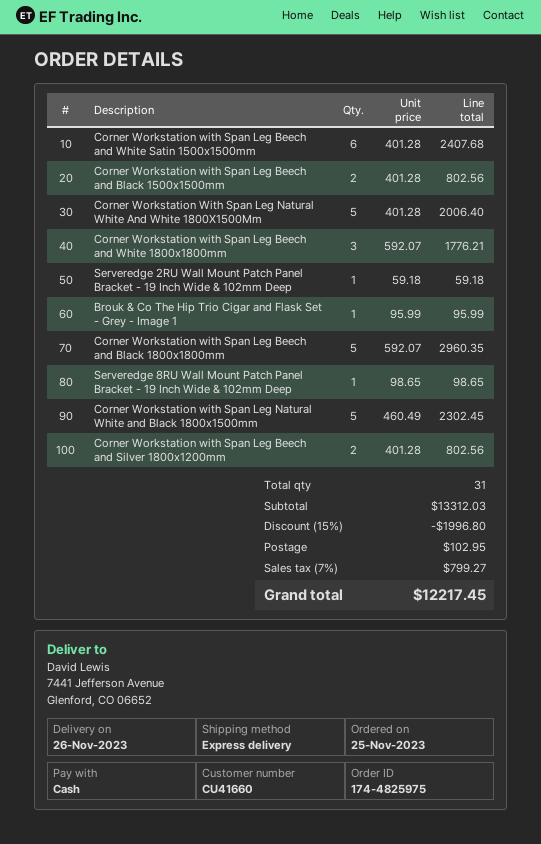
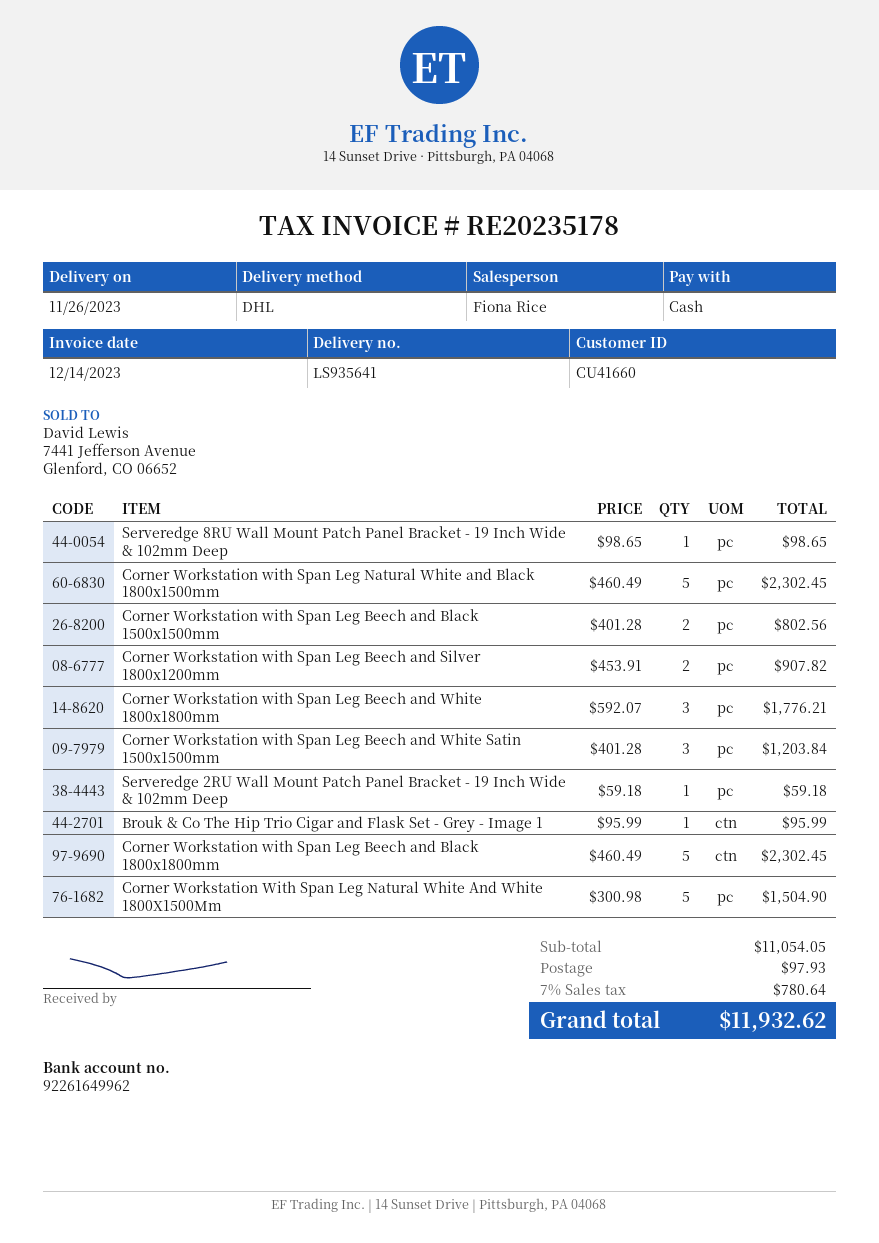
shipping method: express -> DHL
Corner Workstation with Span Leg Beech and White Satin 1500x1500mm: 6 x 401.28 = 2407.68 -> 3 x 401.28 = 1203.84
Corner Workstation With Span Leg Natural White And White 1800X1500Mm: 5 x 401.28 = 2006.40 -> 5 x 300.98 = 1504.90
Corner Workstation with Span Leg Beech and Black 1800x1800mm: 5 x 592.07 = 2960.35 -> 5 x 460.49 = 2302.45
Corner Workstation with Span Leg Beech and Silver 1800x1200mm: 2 x 401.28 = 802.56 -> 2 x 453.91 = 907.82
subtotal: 13312.03 -> 11054.05
discount: 15% = 1996.80 -> none
shipping: 102.95 -> 97.93
tax: 7% = 799.27 -> 7% = 780.64
total: 12217.45 -> 11932.62

